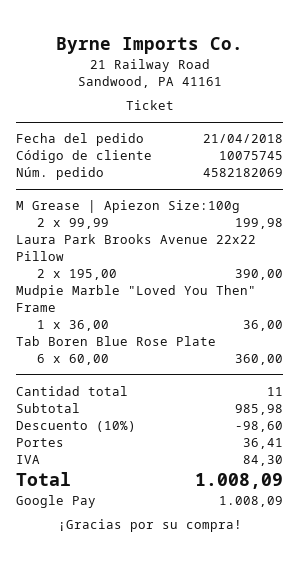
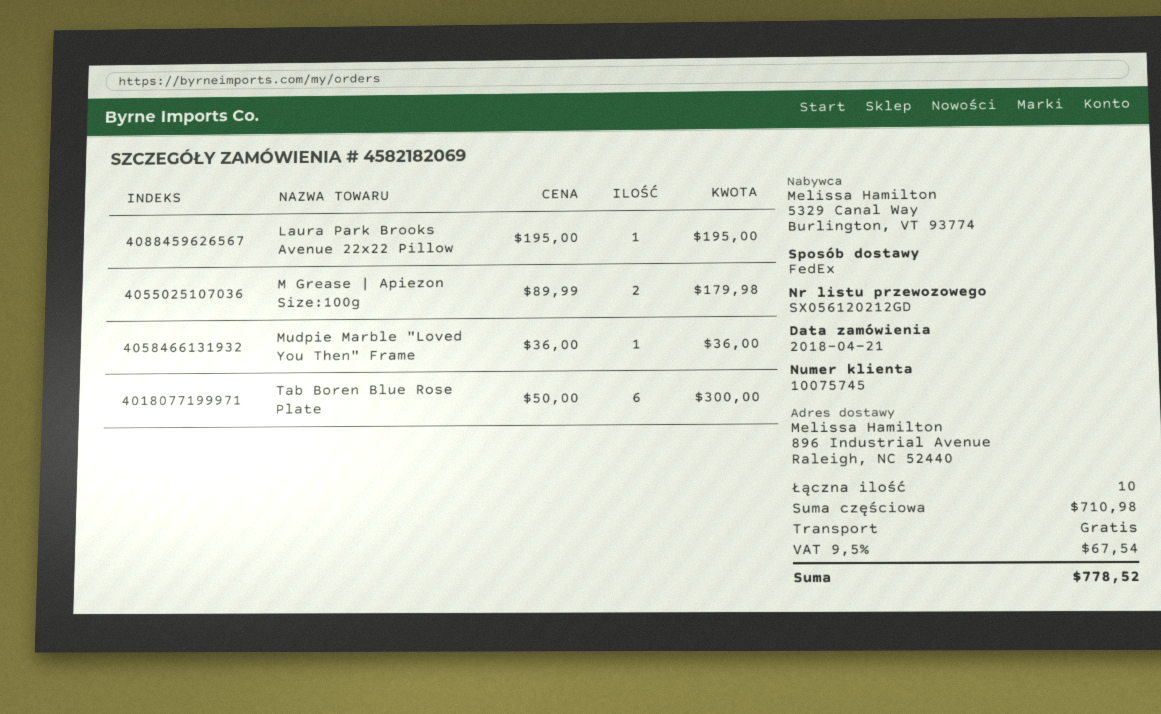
M Grease | Apiezon Size:100g: 2 x 99.99 = 199.98 -> 2 x 89.99 = 179.98
Laura Park Brooks Avenue 22x22 Pillow: 2 x 195.00 = 390.00 -> 1 x 195.00 = 195.00
Tab Boren Blue Rose Plate: 6 x 60.00 = 360.00 -> 6 x 50.00 = 300.00
total quantity: 11 -> 10
subtotal: 985.98 -> 710.98
discount: 10% = 98.60 -> none
shipping: 36.41 -> 0.00
tax: 84.30 -> 67.54
total: 1008.09 -> 778.52

